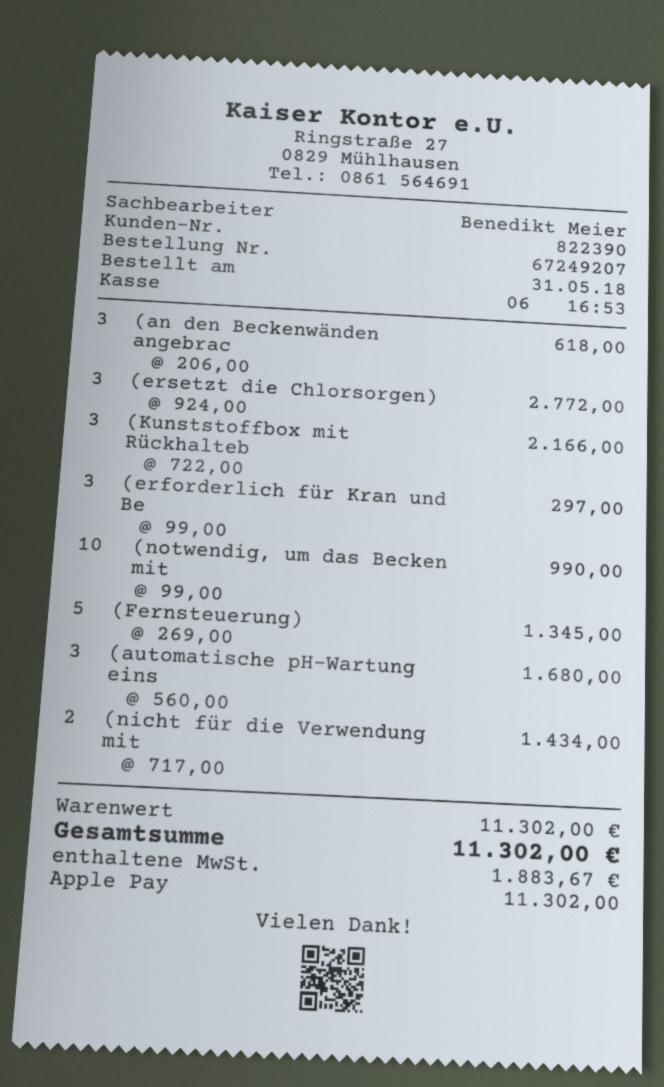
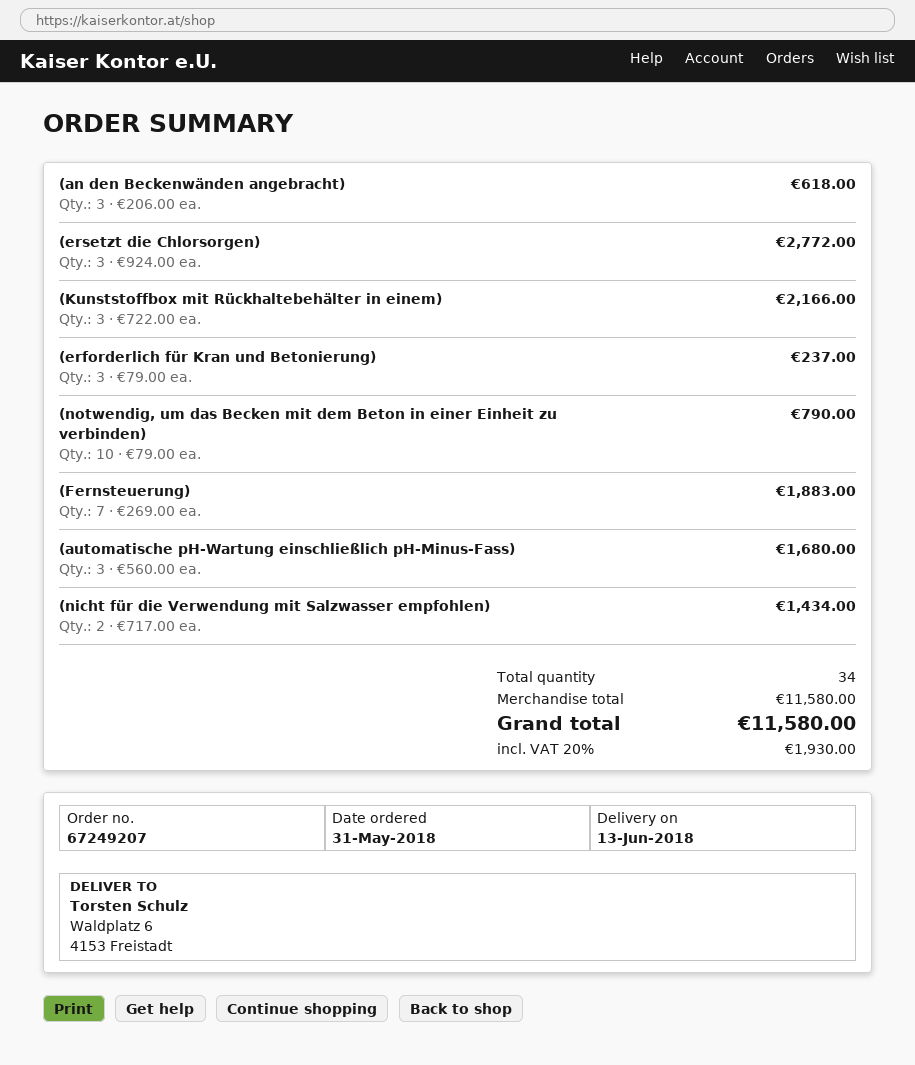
(erforderlich für Kran und Be: 3 x 99.00 = 297.00 -> 3 x 79.00 = 237.00
(notwendig, um das Becken mit: 10 x 99.00 = 990.00 -> 10 x 79.00 = 790.00
(Fernsteuerung): 5 x 269.00 = 1345.00 -> 7 x 269.00 = 1883.00
subtotal: 11302.00 -> 11580.00
tax: 1883.67 -> 1930.00
total: 11302.00 -> 11580.00

